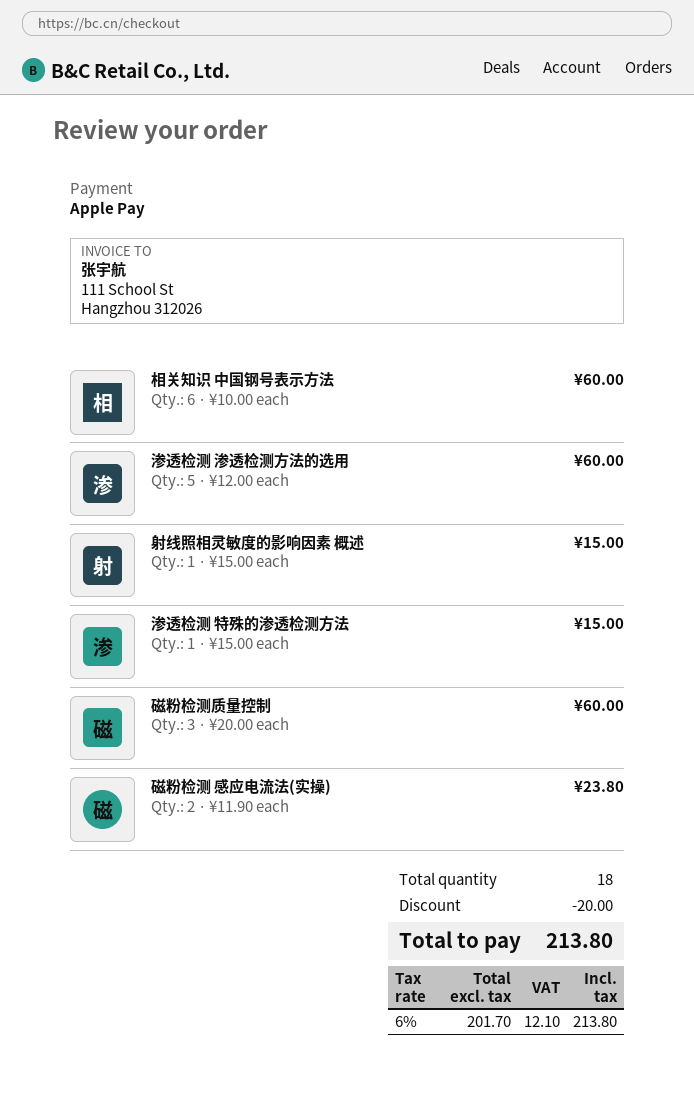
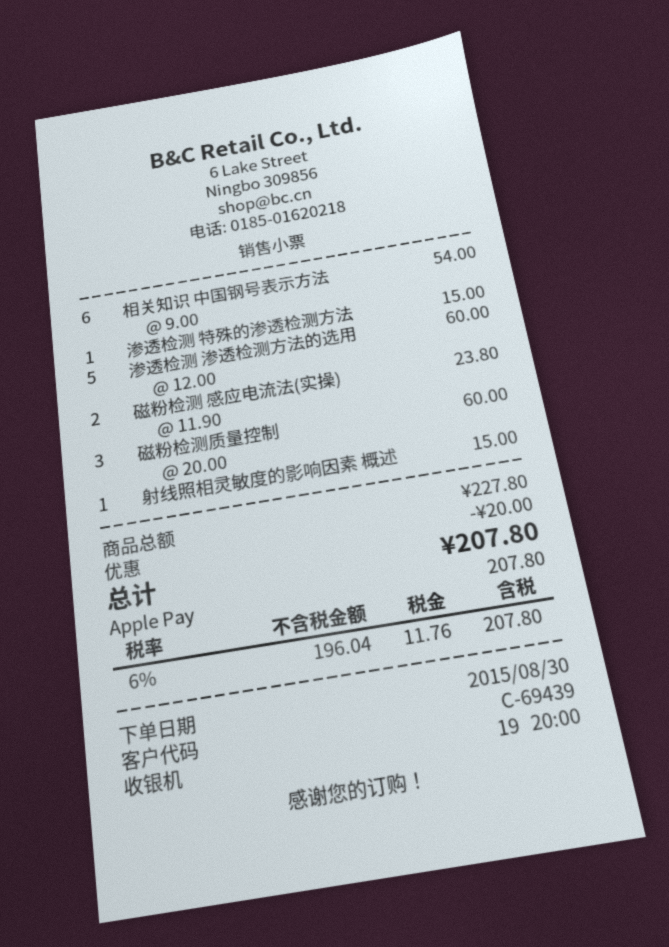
相关知识 中国钢号表示方法: 6 x 10.00 = 60.00 -> 6 x 9.00 = 54.00
net: 201.70 -> 196.04
tax: 6% = 12.10 -> 6% = 11.76
total: 213.80 -> 207.80

